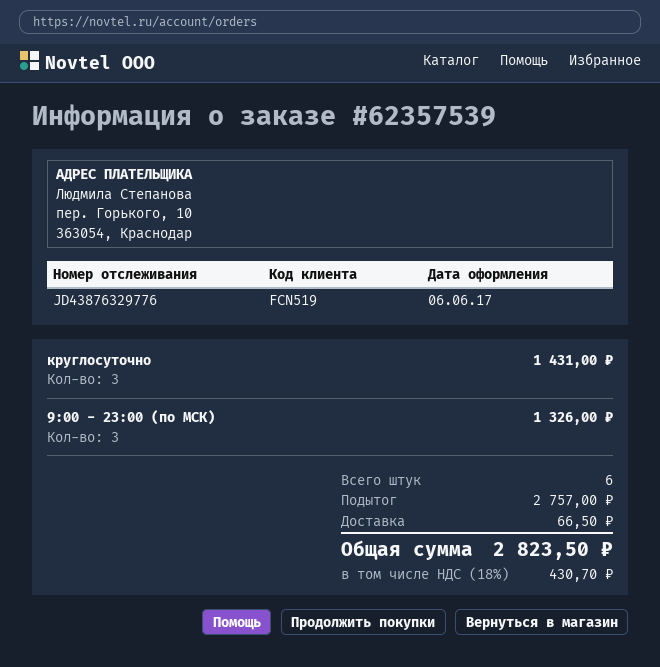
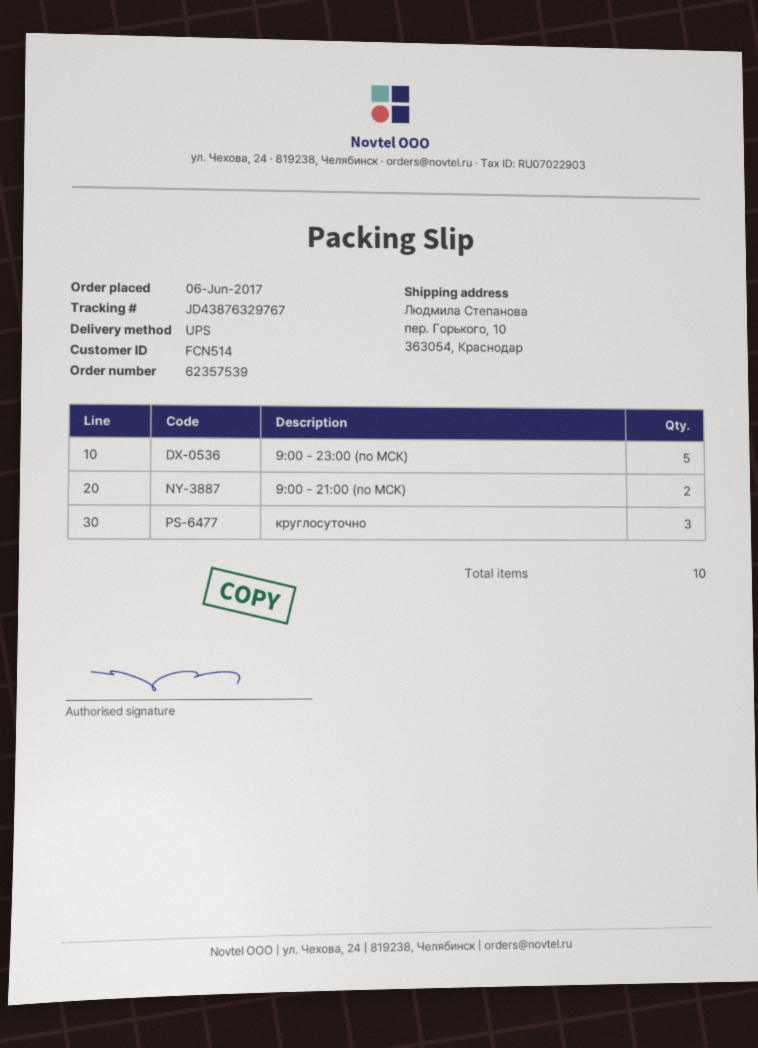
customer number: FCN519 -> FCN514
tracking number: JD43876329776 -> JD43876329767
9:00 - 23:00 (по МСК): 3 -> 5
9:00 - 21:00 (по МСК): none -> 2
total quantity: 6 -> 10

